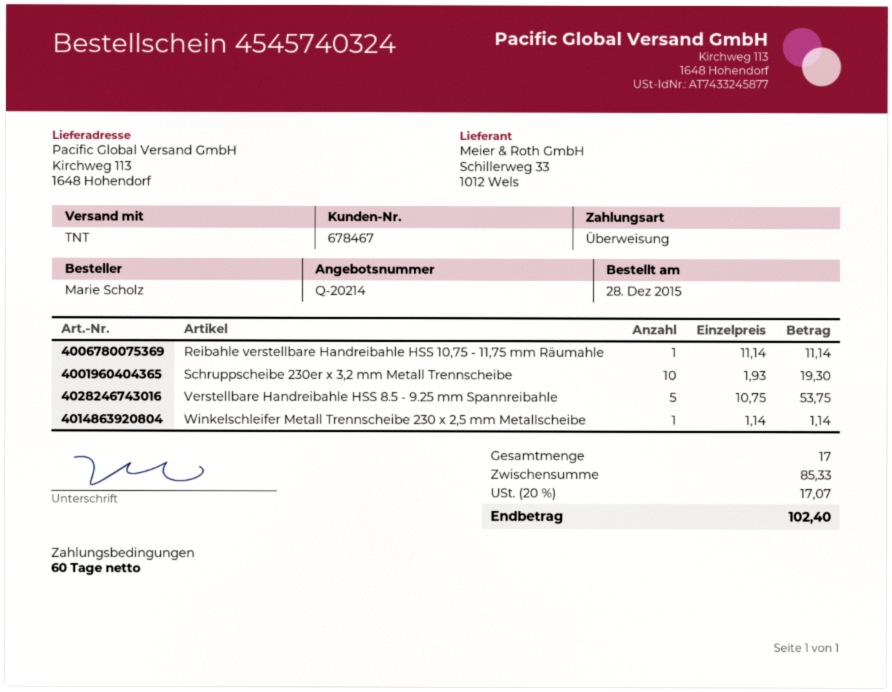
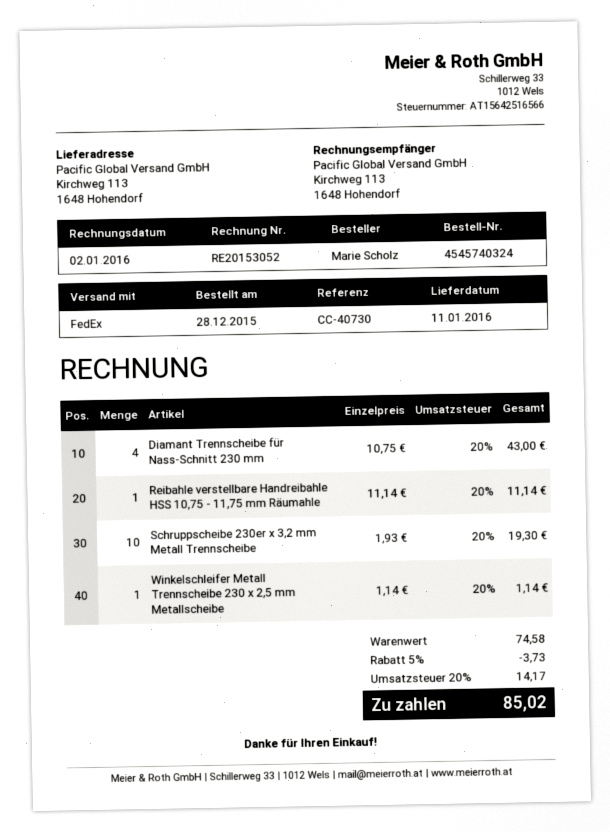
shipping method: TNT -> FedEx
Verstellbare Handreibahle HSS 8.5 - 9.25 mm Spannreibahle: 5 x 10.75 = 53.75 -> none
Diamant Trennscheibe für Nass-Schnitt 230 mm: none -> 4 x 10.75 = 43.00
subtotal: 85.33 -> 74.58
discount: none -> 5% = 3.73
tax: 20% = 17.07 -> 20% = 14.17
total: 102.40 -> 85.02

